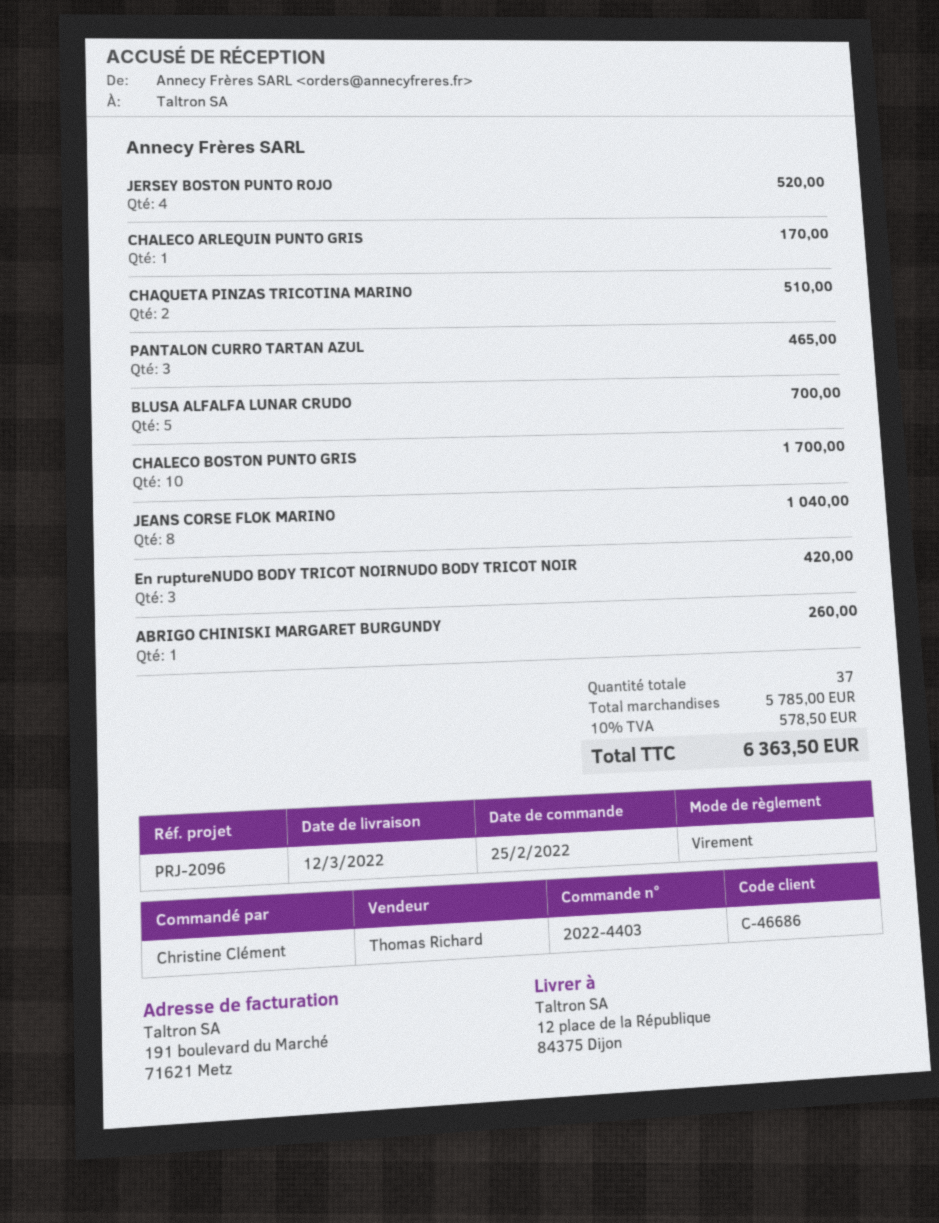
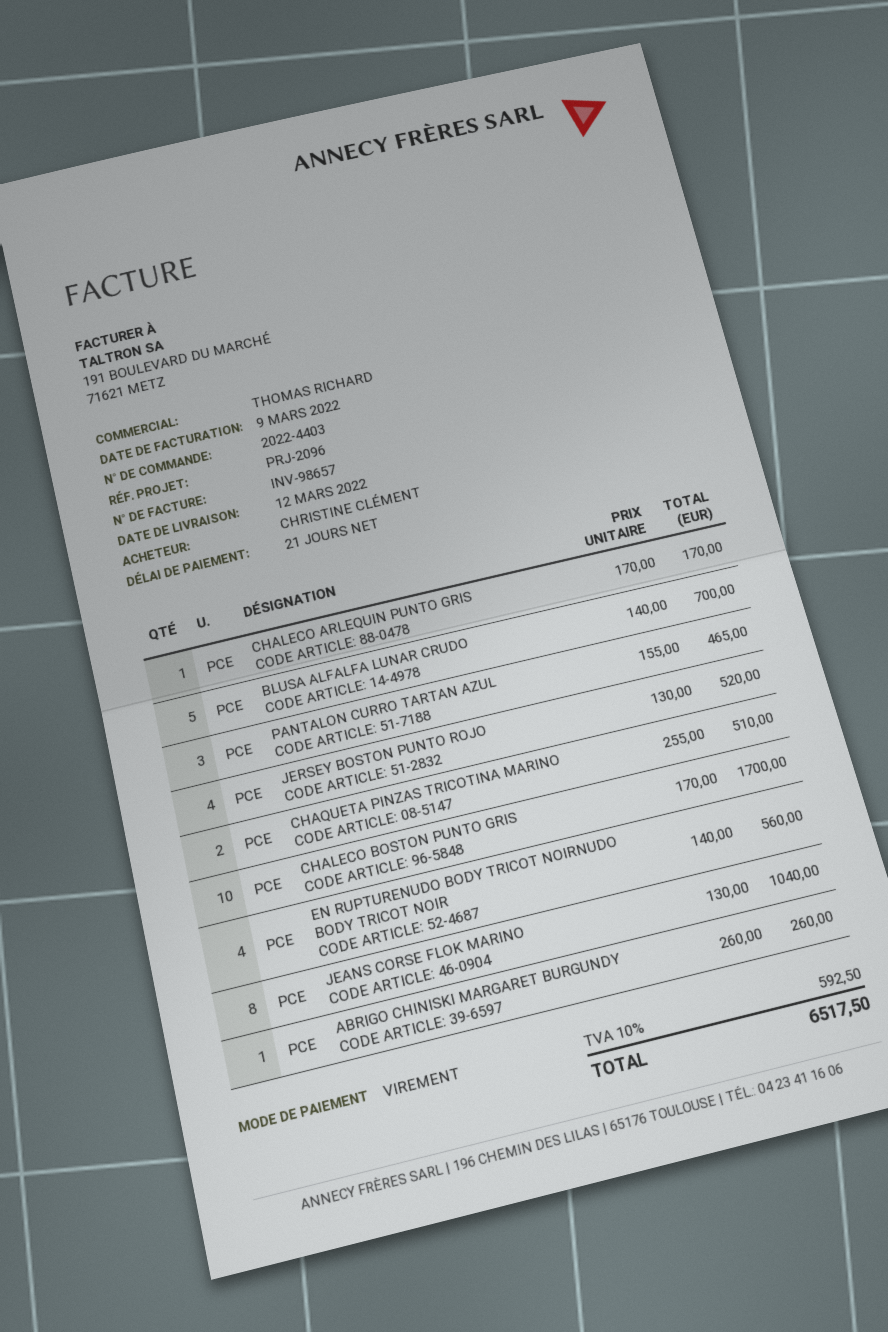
En ruptureNUDO BODY TRICOT NOIRNUDO BODY TRICOT NOIR: 3 for 420.00 -> 4 for 560.00
tax: 10% = 578.50 -> 10% = 592.50
total: 6363.50 -> 6517.50

